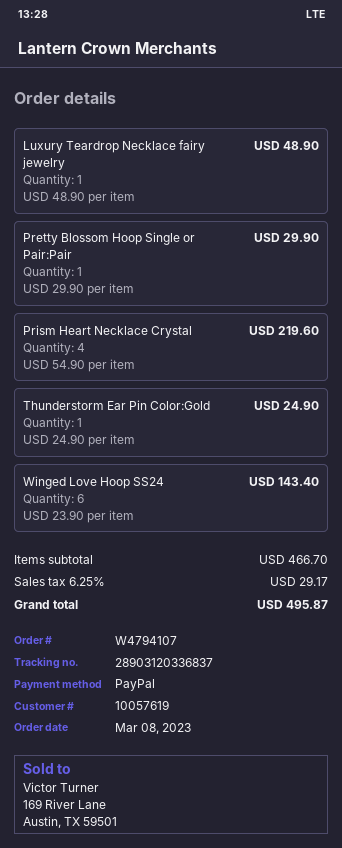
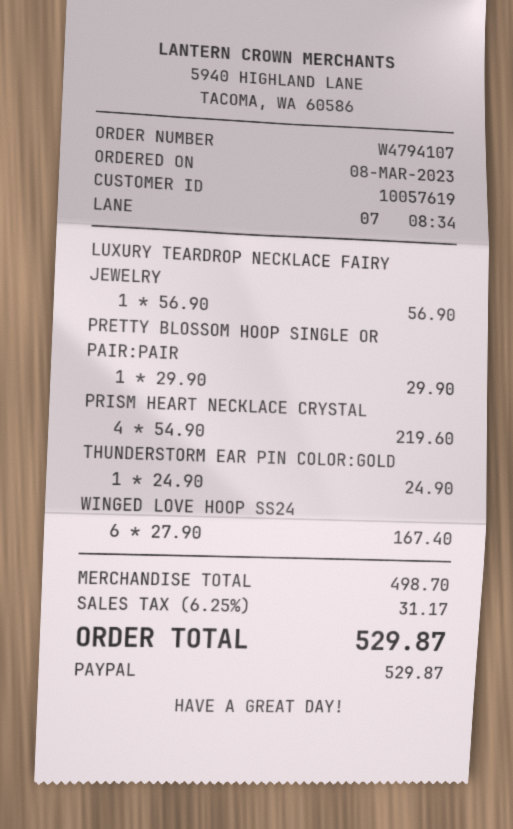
Luxury Teardrop Necklace fairy jewelry: 1 x 48.90 = 48.90 -> 1 x 56.90 = 56.90
Winged Love Hoop SS24: 6 x 23.90 = 143.40 -> 6 x 27.90 = 167.40
subtotal: 466.70 -> 498.70
tax: 6.25% = 29.17 -> 6.25% = 31.17
total: 495.87 -> 529.87

